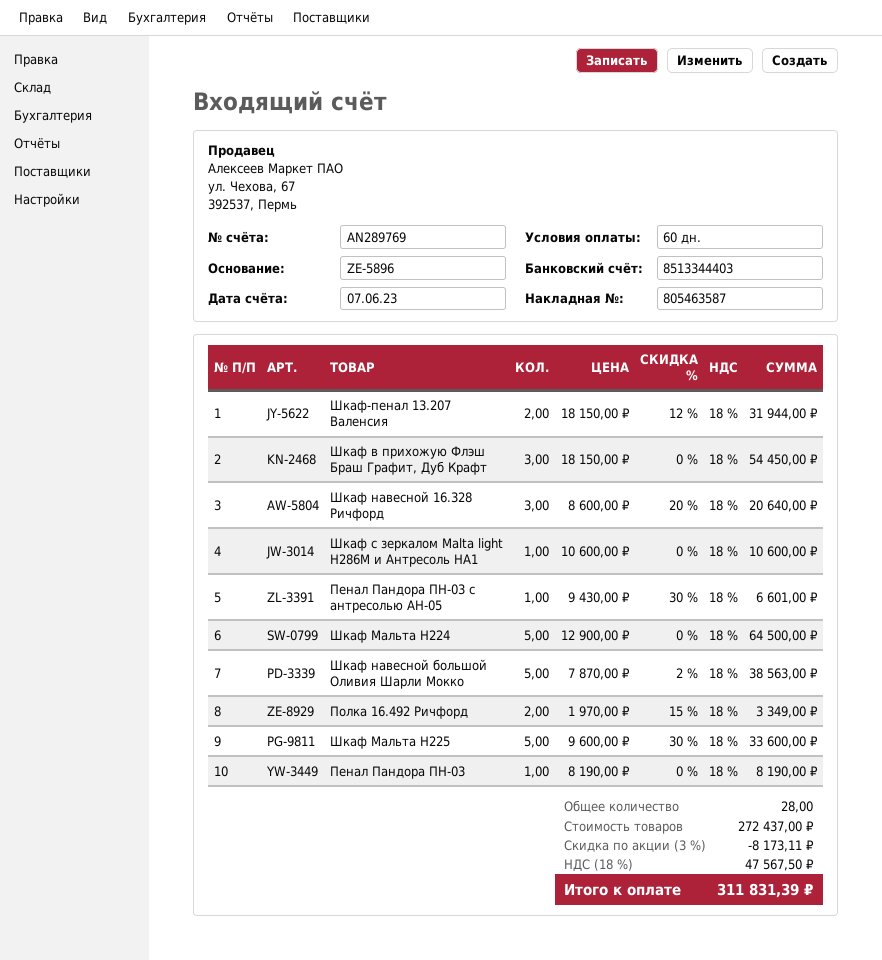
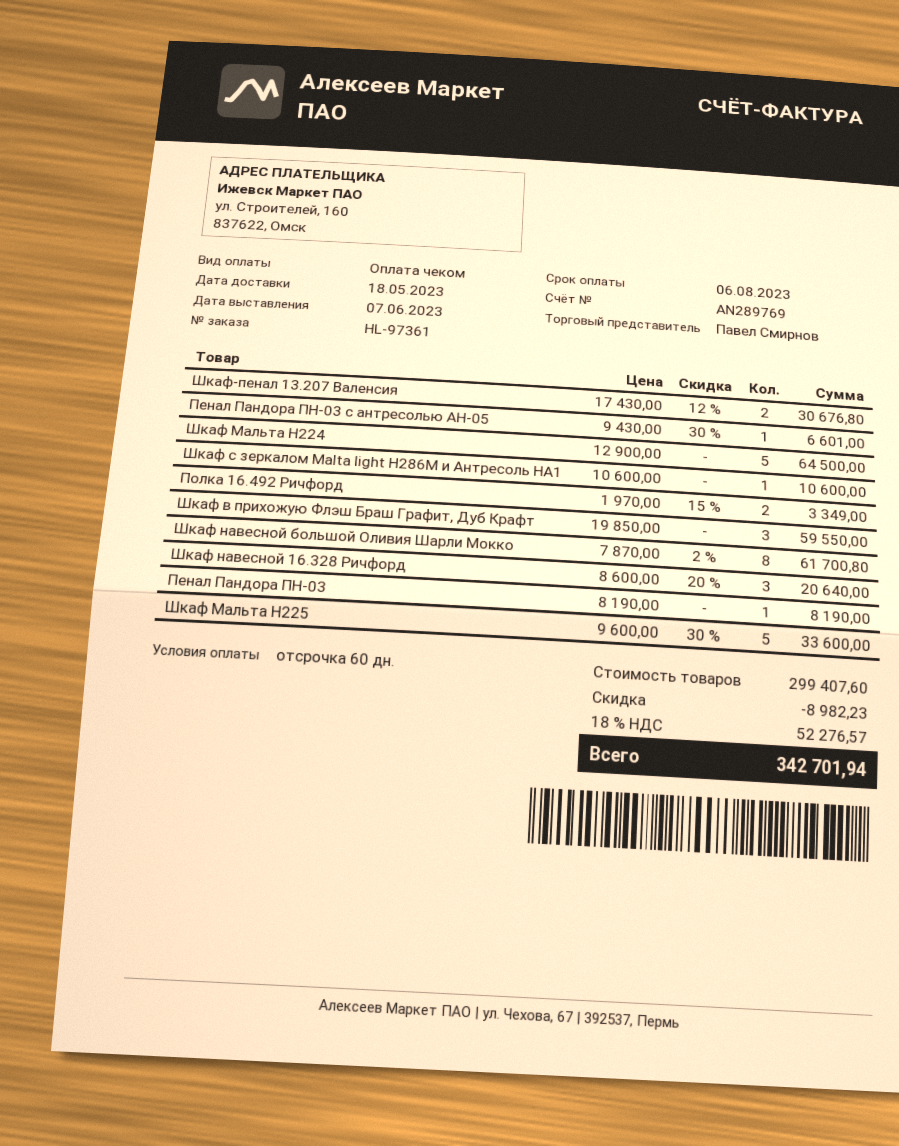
Шкаф-пенал 13.207 Валенсия: 2 x 18150.00 - 12% = 31944.00 -> 2 x 17430.00 - 12% = 30676.80
Шкаф в прихожую Флэш Браш Графит, Дуб Крафт: 3 x 18150.00 = 54450.00 -> 3 x 19850.00 = 59550.00
Шкаф навесной большой Оливия Шарли Мокко: 5 x 7870.00 - 2% = 38563.00 -> 8 x 7870.00 - 2% = 61700.80
subtotal: 272437.00 -> 299407.60
discount: 8173.11 -> 8982.23
tax: 18% = 47567.50 -> 18% = 52276.57
total: 311831.39 -> 342701.94

